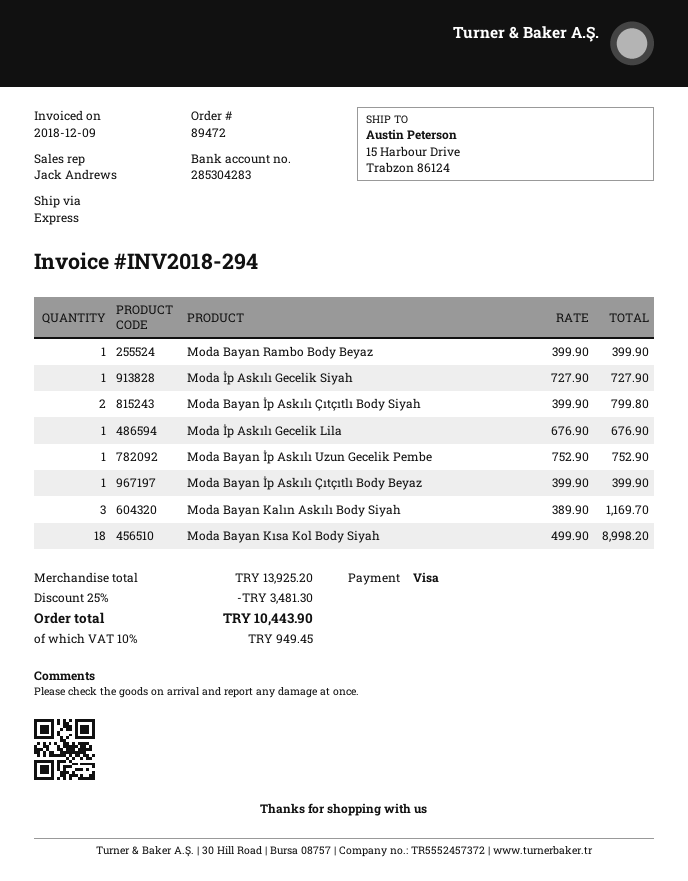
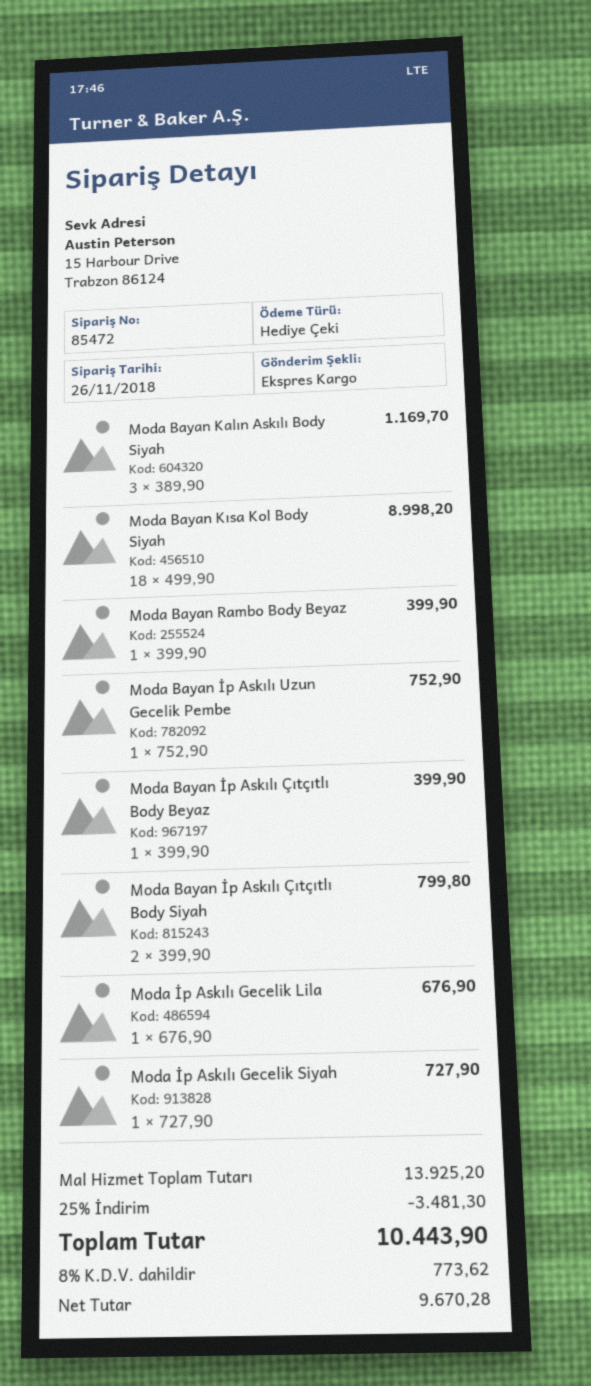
order number: 89472 -> 85472
payment method: Visa -> gift card
tax: 10% = 949.45 -> 8% = 773.62

